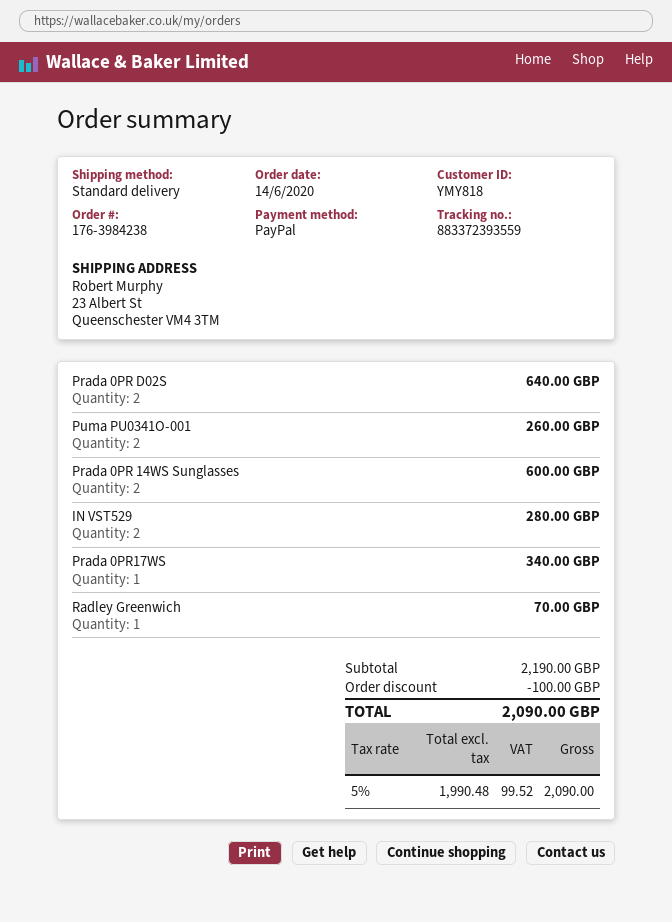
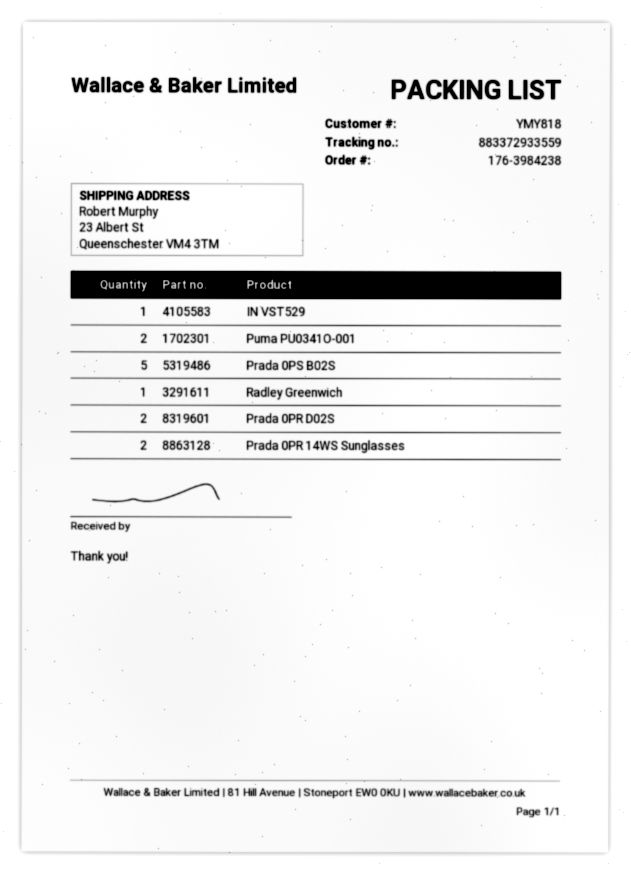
tracking number: 883372393559 -> 883372933559
IN VST529: 2 -> 1
Prada 0PR17WS: 1 -> none
Prada 0PS B02S: none -> 5

